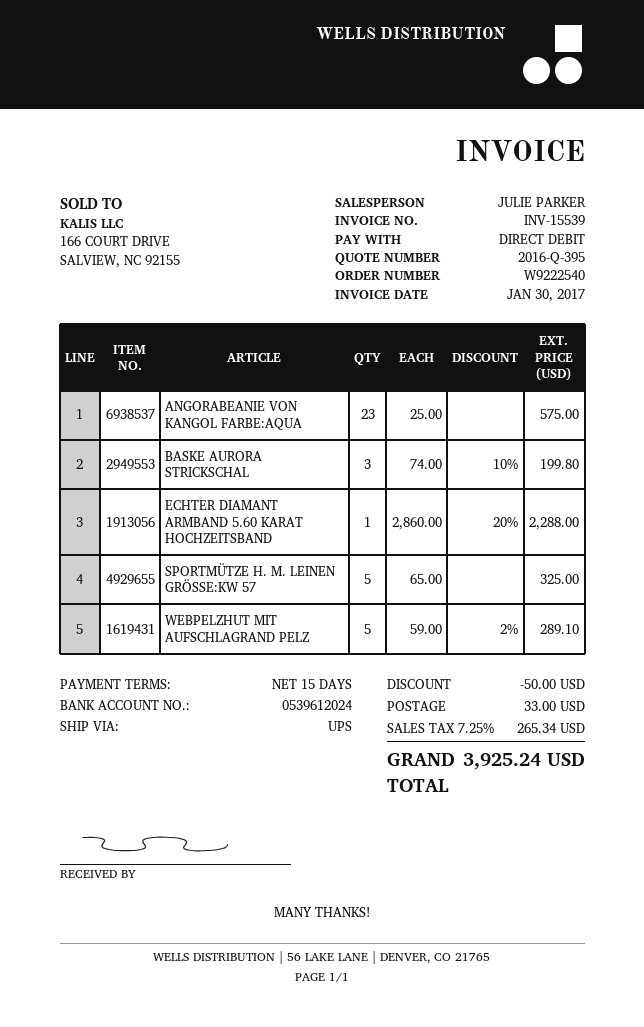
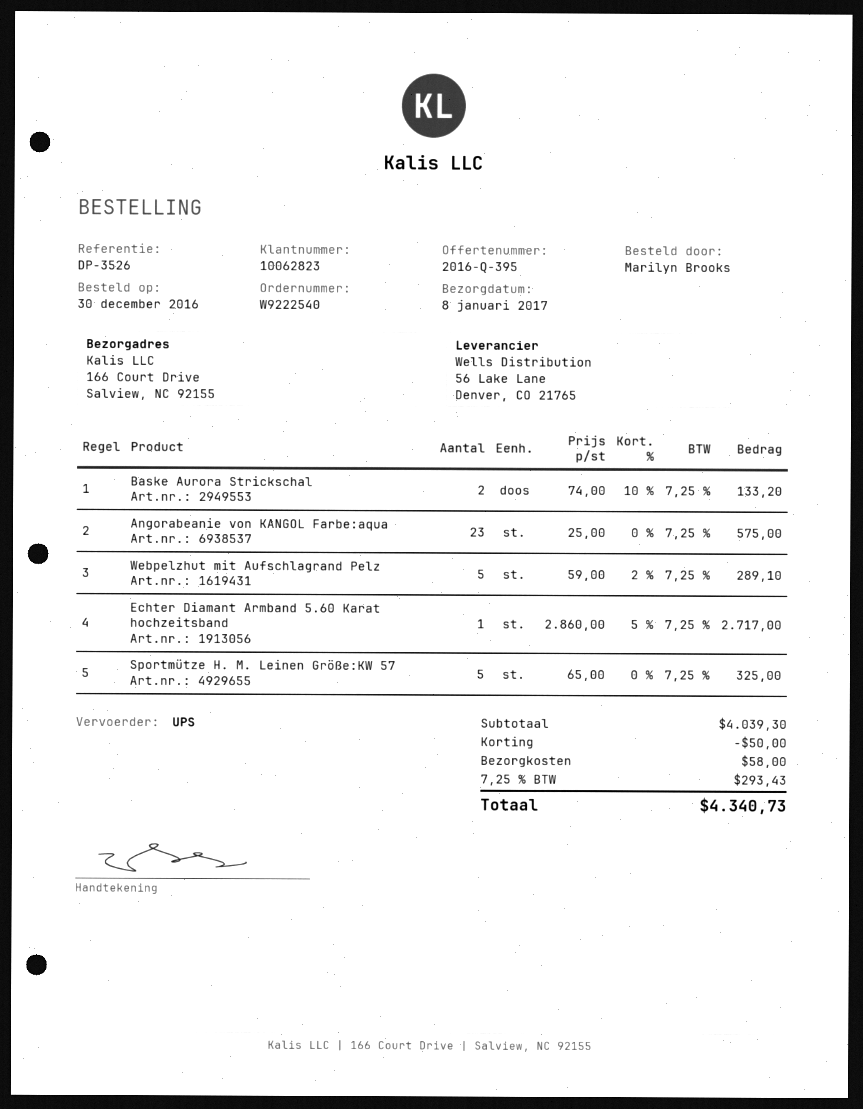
BASKE AURORA STRICKSCHAL: 3 x 74.00 - 10% = 199.80 -> 2 x 74.00 - 10% = 133.20
ECHTER DIAMANT ARMBAND 5.60 KARAT HOCHZEITSBAND: 1 x 2860.00 - 20% = 2288.00 -> 1 x 2860.00 - 5% = 2717.00
shipping: 33.00 -> 58.00
tax: 7.25% = 265.34 -> 7.25% = 293.43
total: 3925.24 -> 4340.73

